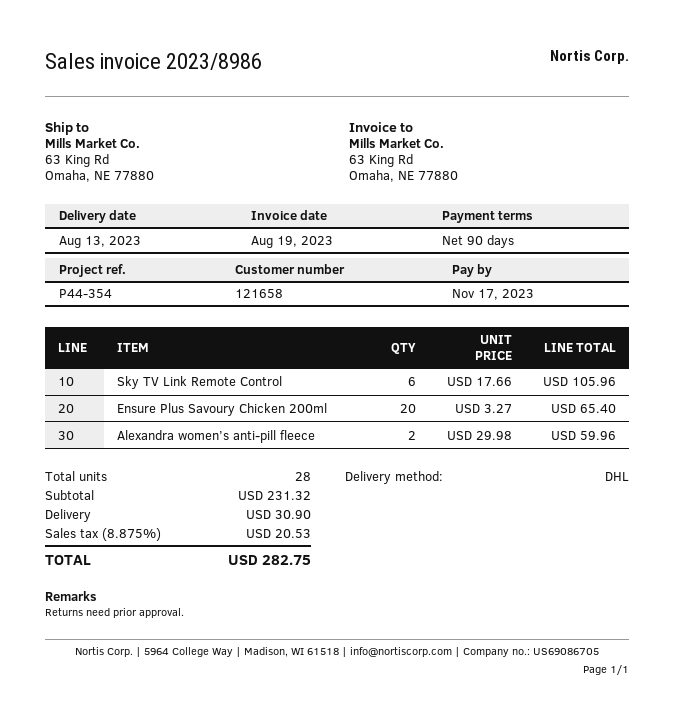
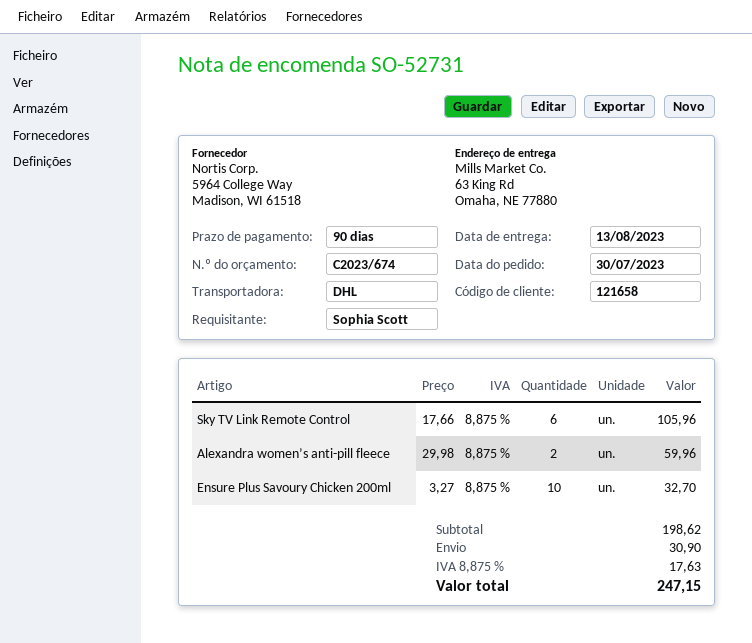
Ensure Plus Savoury Chicken 200ml: 20 x 3.27 = 65.40 -> 10 x 3.27 = 32.70
subtotal: 231.32 -> 198.62
tax: 8.875% = 20.53 -> 8.875% = 17.63
total: 282.75 -> 247.15

